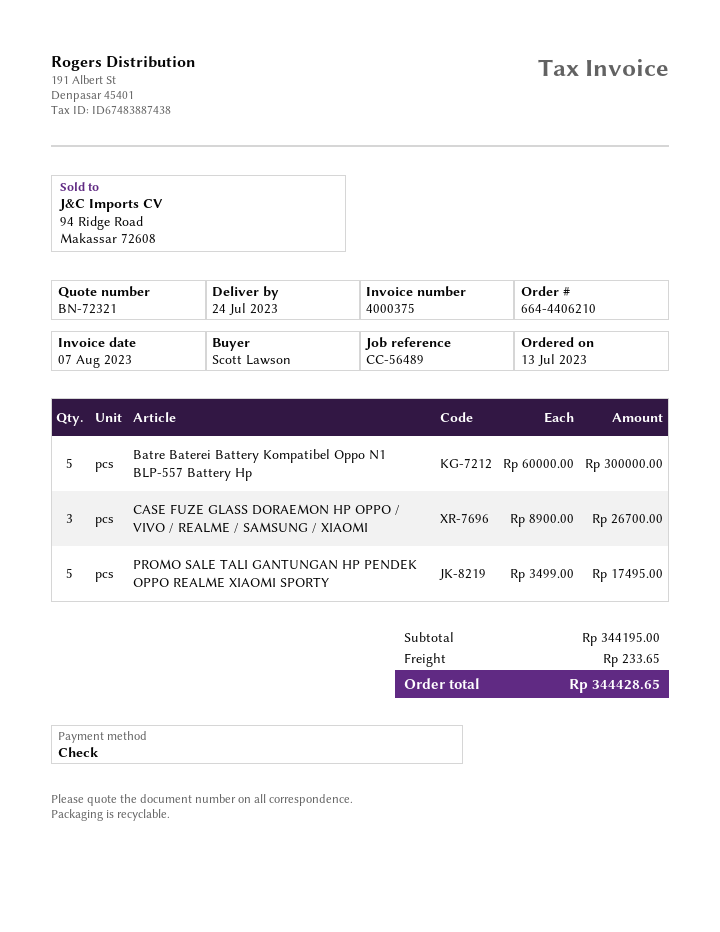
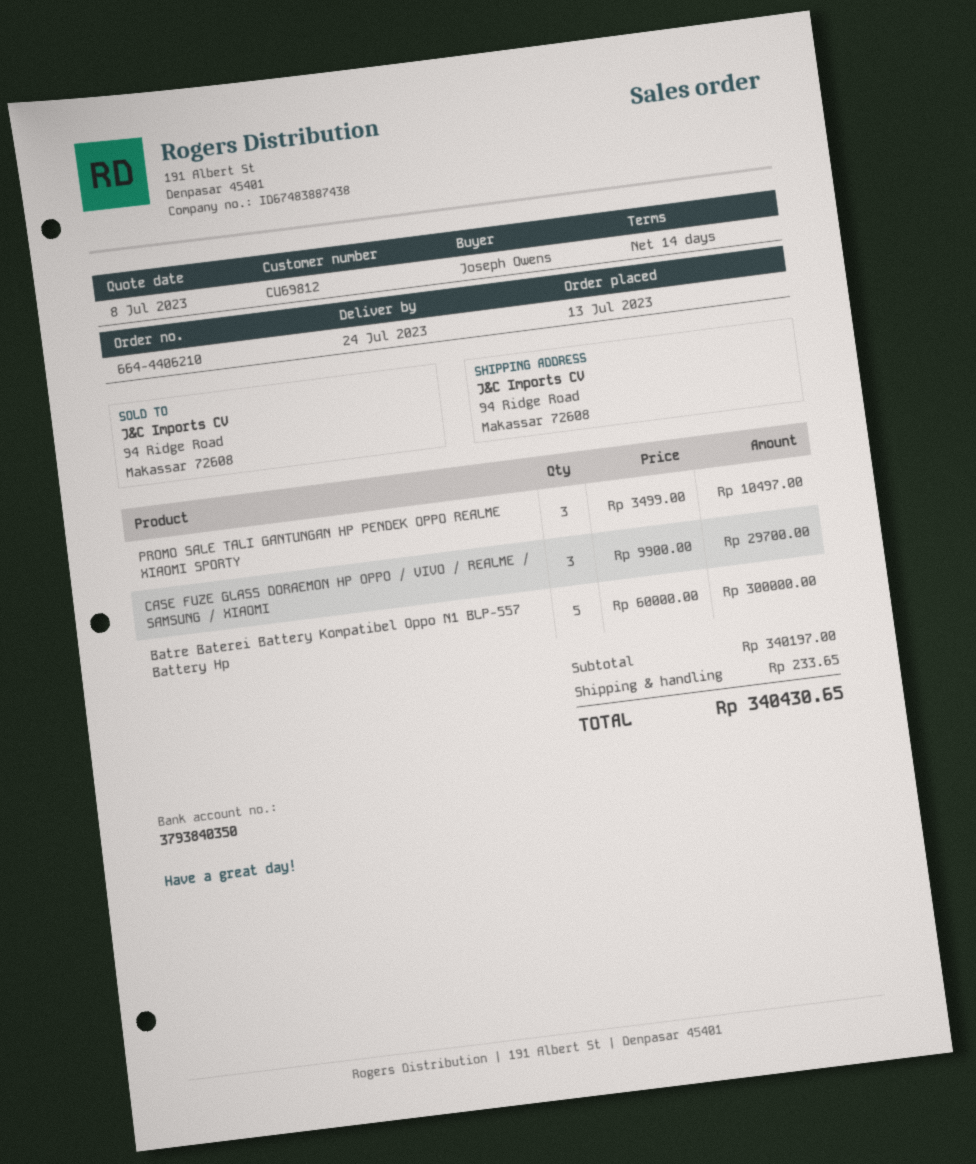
ordered by: Scott Lawson -> Joseph Owens
CASE FUZE GLASS DORAEMON HP OPPO / VIVO / REALME / SAMSUNG / XIAOMI: 3 x 8900.00 = 26700.00 -> 3 x 9900.00 = 29700.00
PROMO SALE TALI GANTUNGAN HP PENDEK OPPO REALME XIAOMI SPORTY: 5 x 3499.00 = 17495.00 -> 3 x 3499.00 = 10497.00
subtotal: 344195.00 -> 340197.00
total: 344428.65 -> 340430.65

